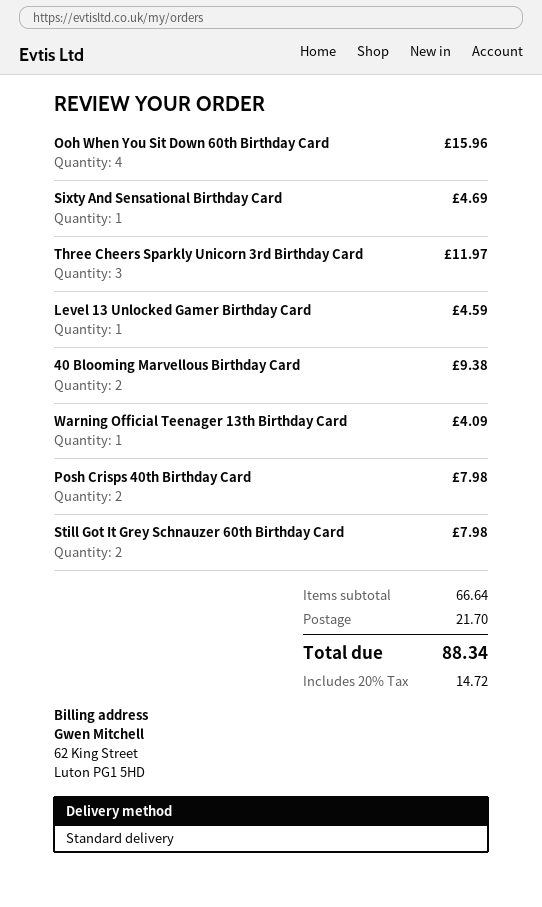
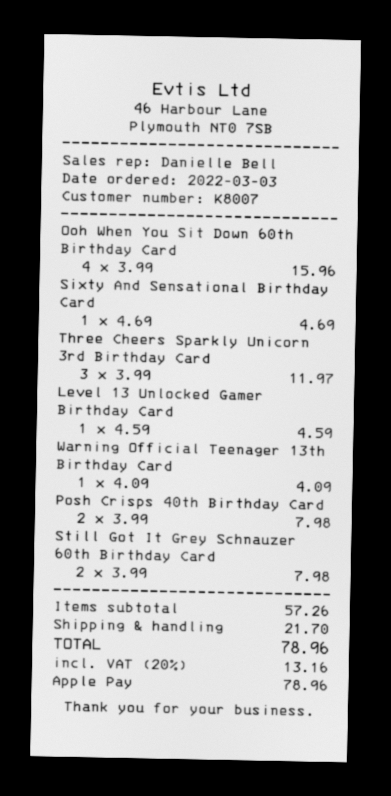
40 Blooming Marvellous Birthday Card: 2 for 9.38 -> none
subtotal: 66.64 -> 57.26
tax: 20% = 14.72 -> 20% = 13.16
total: 88.34 -> 78.96

